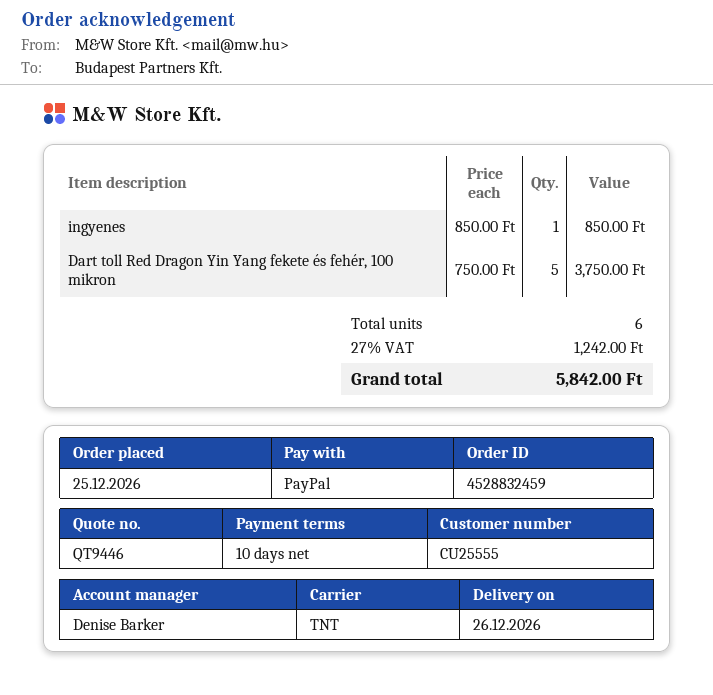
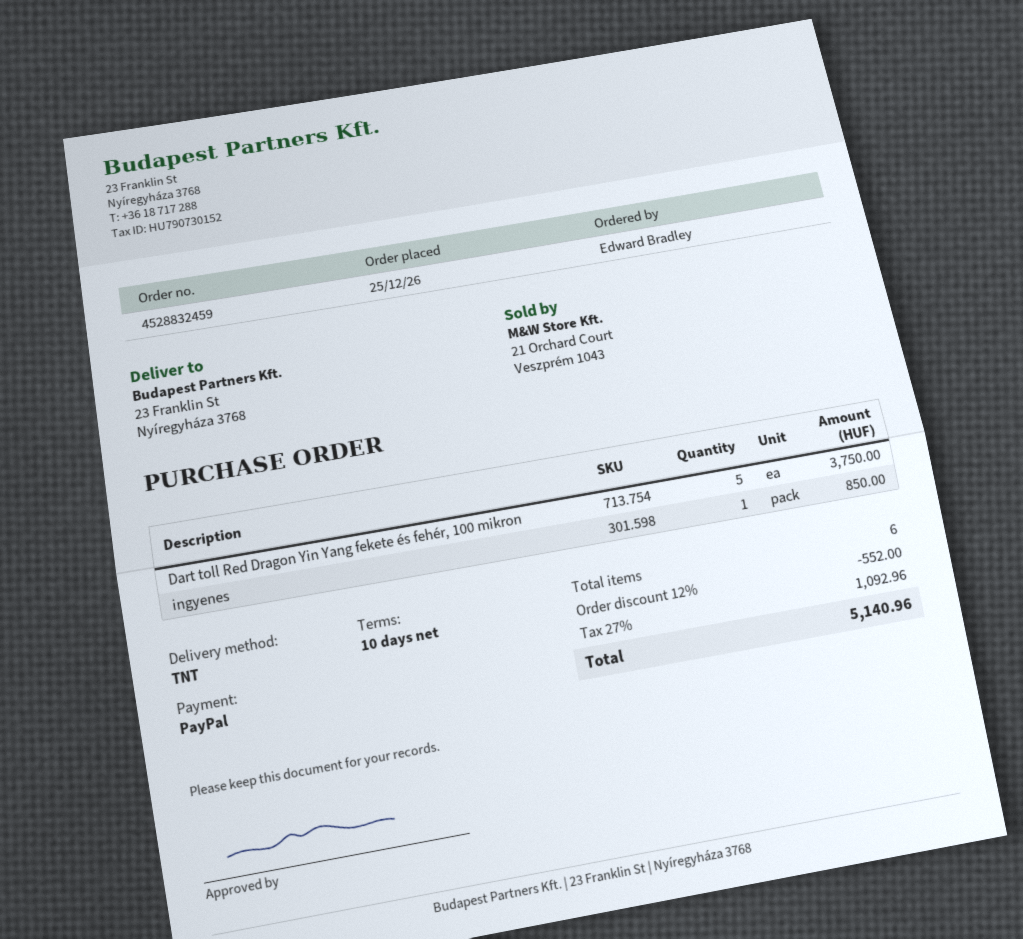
discount: none -> 12% = 552.00
tax: 27% = 1242.00 -> 27% = 1092.96
total: 5842.00 -> 5140.96

